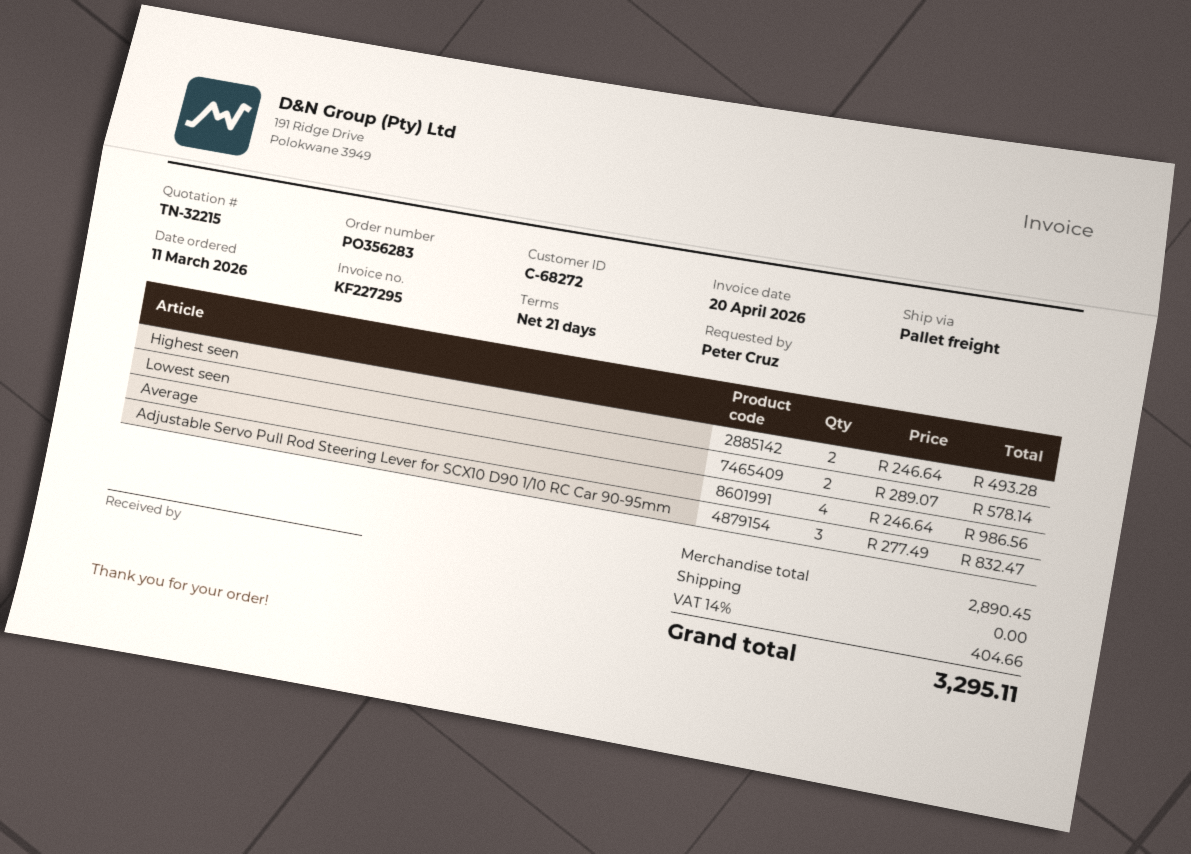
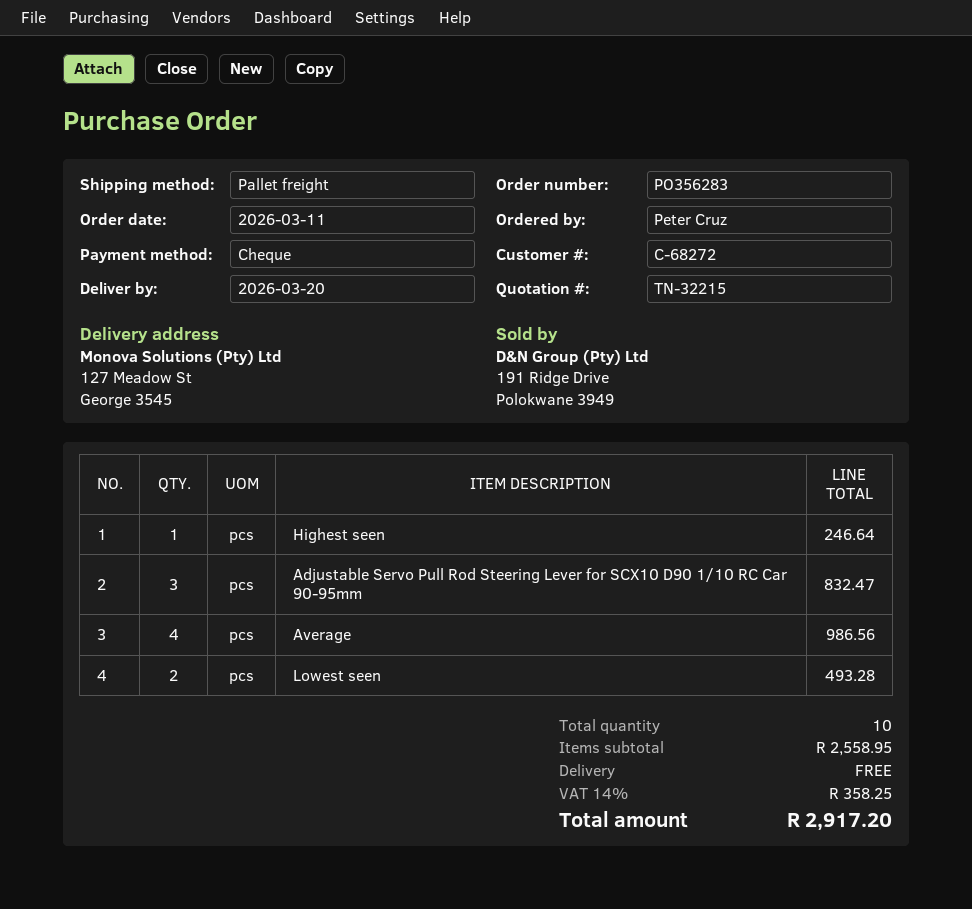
Highest seen: 2 for 493.28 -> 1 for 246.64
Lowest seen: 2 for 578.14 -> 2 for 493.28
subtotal: 2890.45 -> 2558.95
tax: 14% = 404.66 -> 14% = 358.25
total: 3295.11 -> 2917.20

